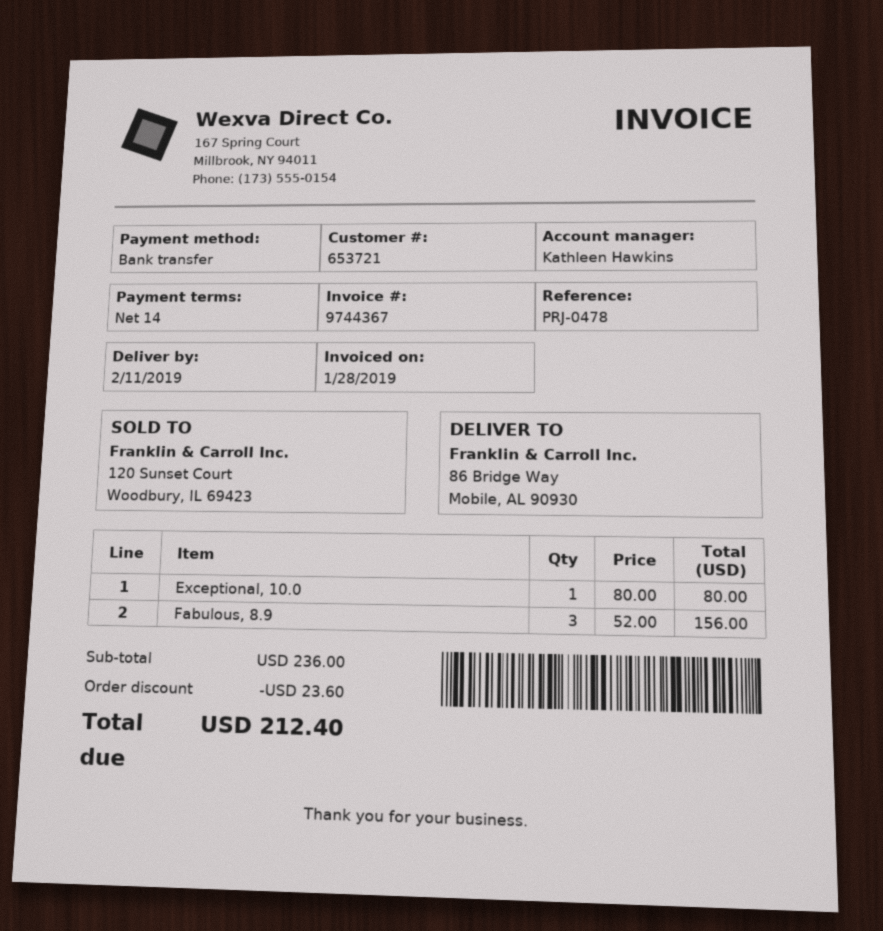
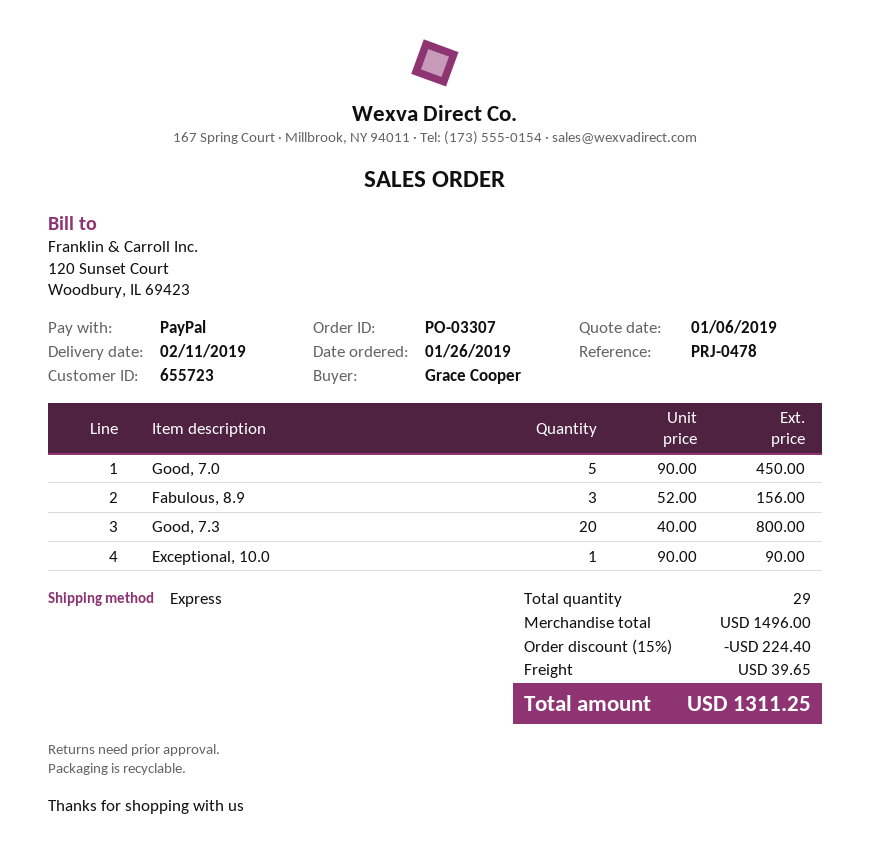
customer number: 653721 -> 655723
payment method: bank transfer -> PayPal
Exceptional, 10.0: 1 x 80.00 = 80.00 -> 1 x 90.00 = 90.00
Good, 7.0: none -> 5 x 90.00 = 450.00
Good, 7.3: none -> 20 x 40.00 = 800.00
subtotal: 236.00 -> 1496.00
discount: 23.60 -> 224.40
shipping: none -> 39.65
total: 212.40 -> 1311.25

